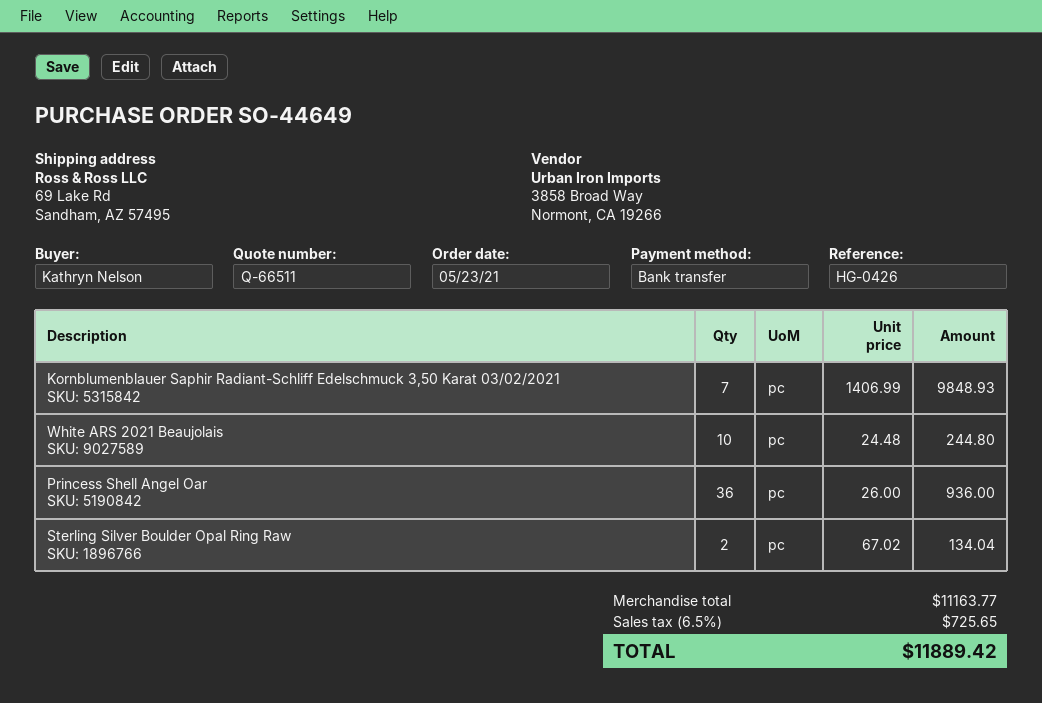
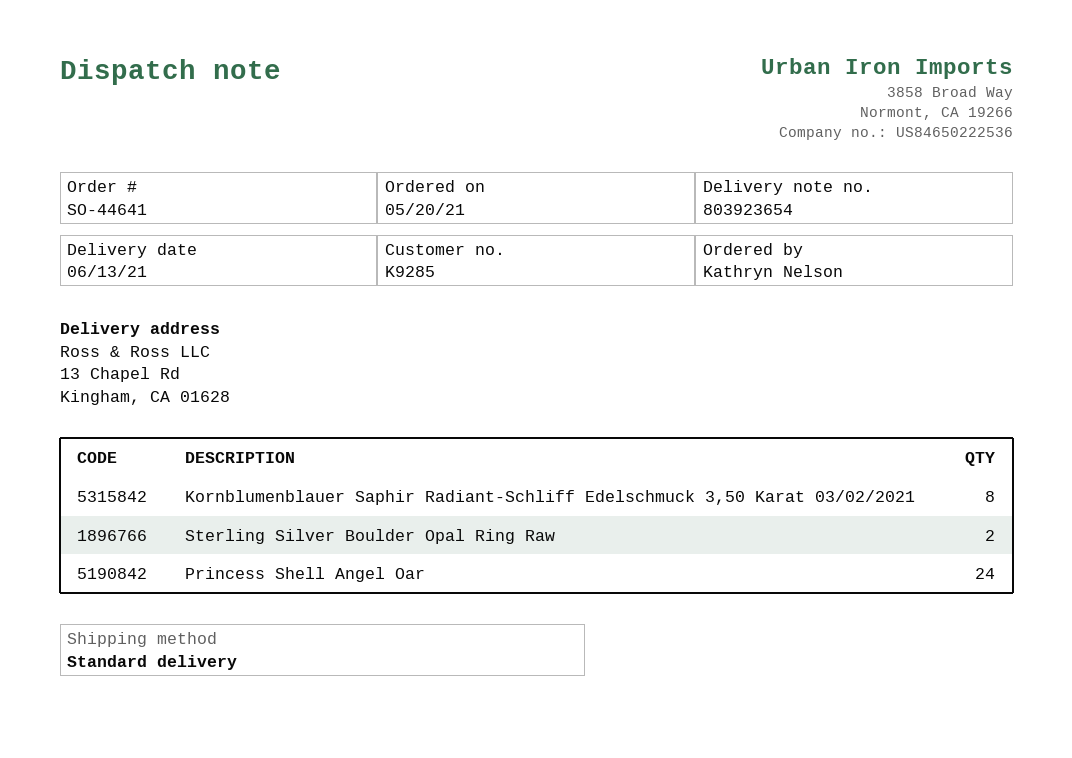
order number: SO-44649 -> SO-44641
order date: 2021-05-23 -> 2021-05-20
ship to: 69 Lake Rd, Sandham, AZ 57495 -> 13 Chapel Rd, Kingham, CA 01628
Kornblumenblauer Saphir Radiant-Schliff Edelschmuck 3,50 Karat 03/02/2021: 7 -> 8
White ARS 2021 Beaujolais: 10 -> none
Princess Shell Angel Oar: 36 -> 24

